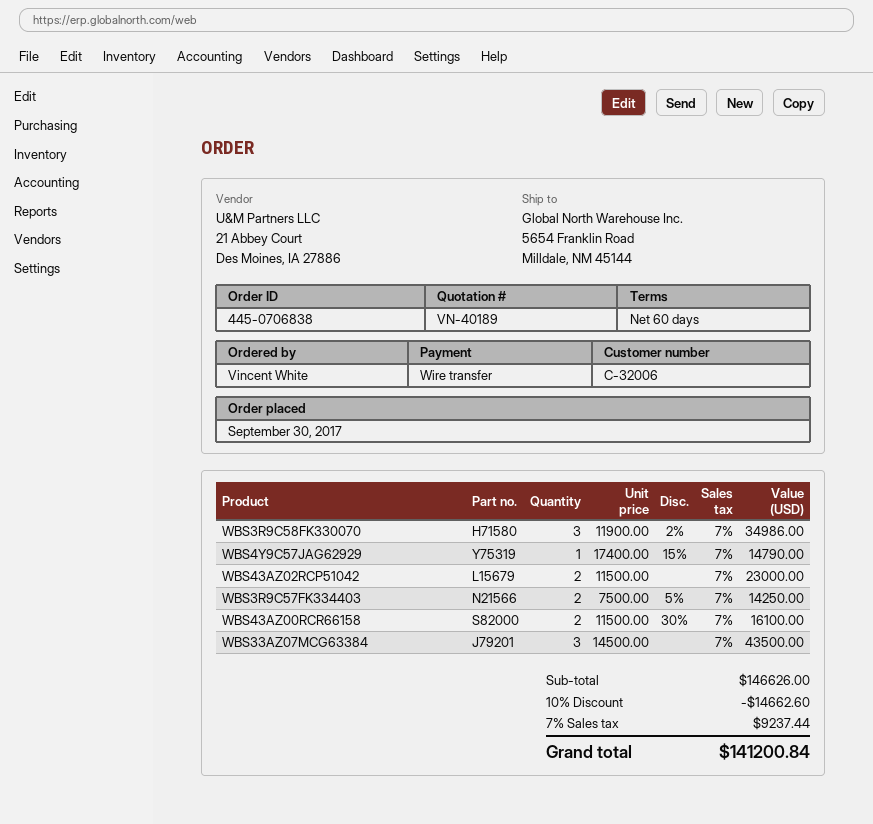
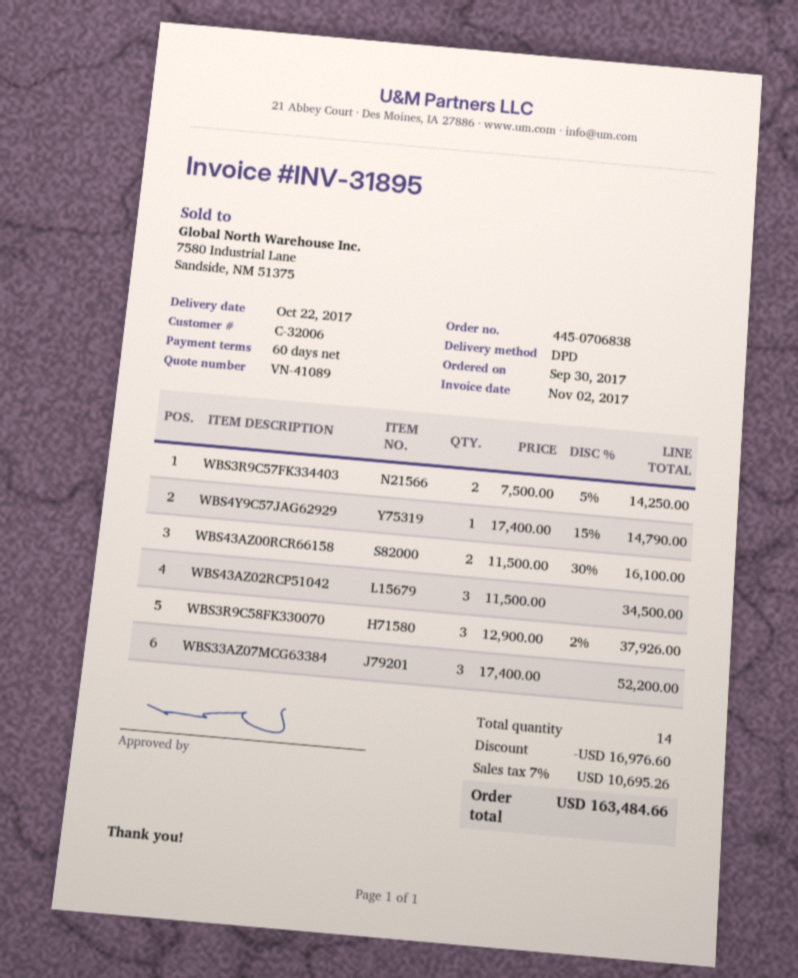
quote number: VN-40189 -> VN-41089
WBS3R9C58FK330070: 3 x 11900.00 - 2% = 34986.00 -> 3 x 12900.00 - 2% = 37926.00
WBS43AZ02RCP51042: 2 x 11500.00 = 23000.00 -> 3 x 11500.00 = 34500.00
WBS33AZ07MCG63384: 3 x 14500.00 = 43500.00 -> 3 x 17400.00 = 52200.00
discount: 14662.60 -> 16976.60
tax: 7% = 9237.44 -> 7% = 10695.26
total: 141200.84 -> 163484.66

